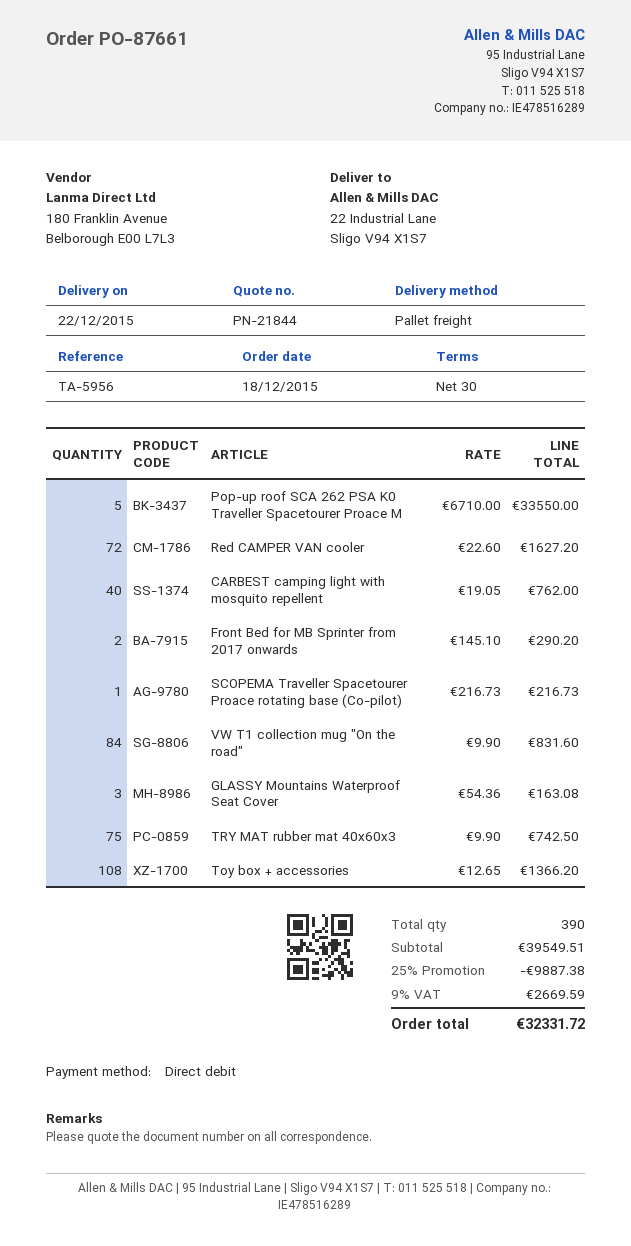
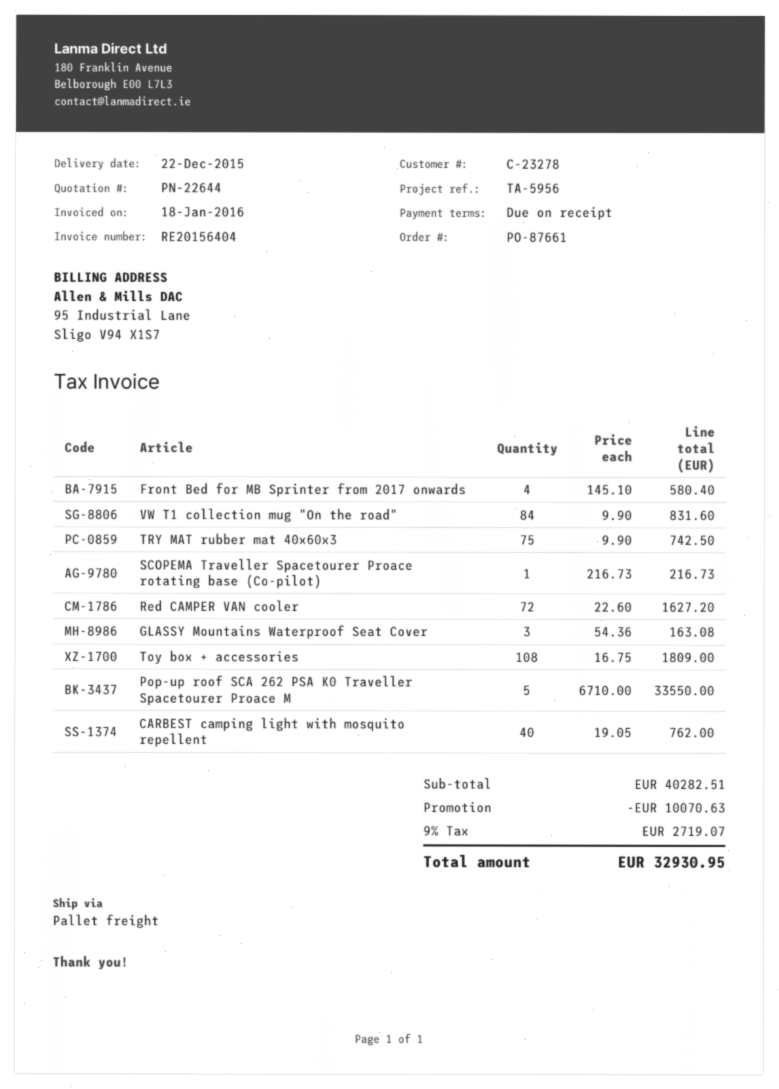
quote number: PN-21844 -> PN-22644
payment terms: 30 days -> on receipt
Front Bed for MB Sprinter from 2017 onwards: 2 x 145.10 = 290.20 -> 4 x 145.10 = 580.40
Toy box + accessories: 108 x 12.65 = 1366.20 -> 108 x 16.75 = 1809.00
subtotal: 39549.51 -> 40282.51
discount: 9887.38 -> 10070.63
tax: 9% = 2669.59 -> 9% = 2719.07
total: 32331.72 -> 32930.95

